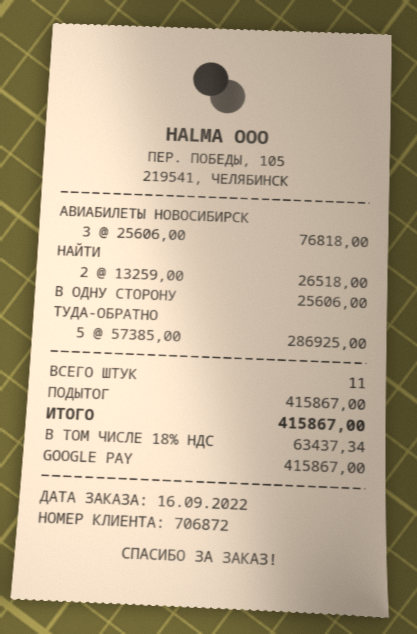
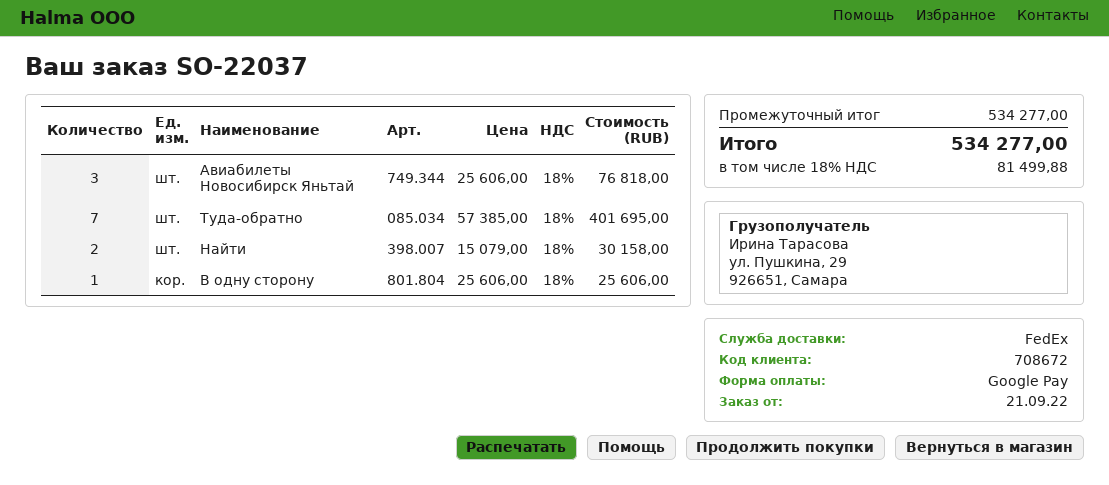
order date: 2022-09-16 -> 2022-09-21
customer number: 706872 -> 708672
НАЙТИ: 2 x 13259.00 = 26518.00 -> 2 x 15079.00 = 30158.00
ТУДА-ОБРАТНО: 5 x 57385.00 = 286925.00 -> 7 x 57385.00 = 401695.00
subtotal: 415867.00 -> 534277.00
tax: 18% = 63437.34 -> 18% = 81499.88
total: 415867.00 -> 534277.00

